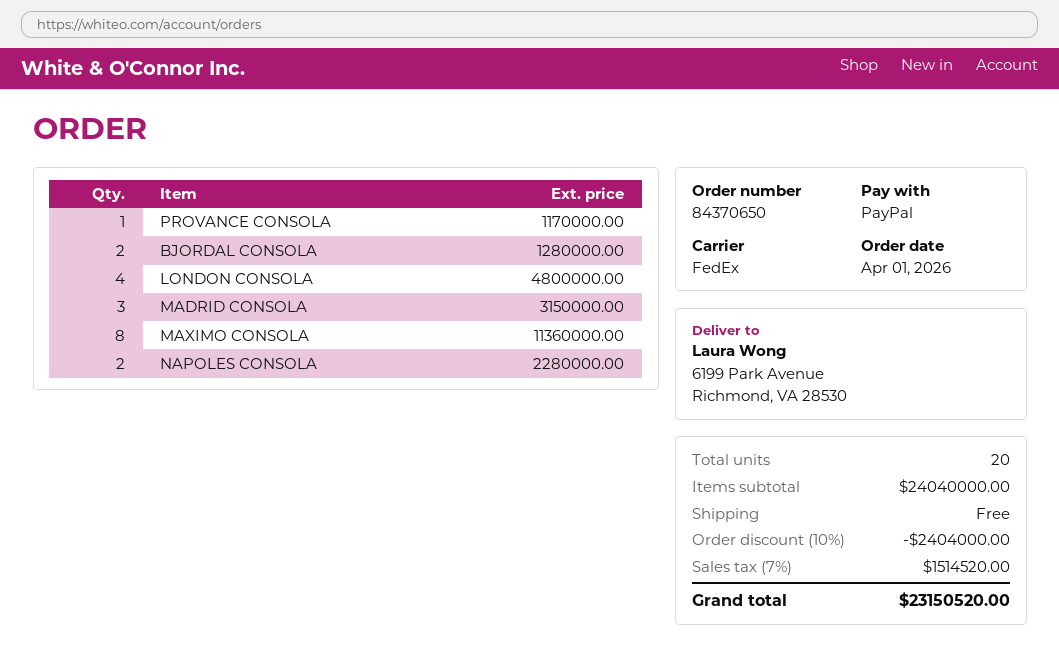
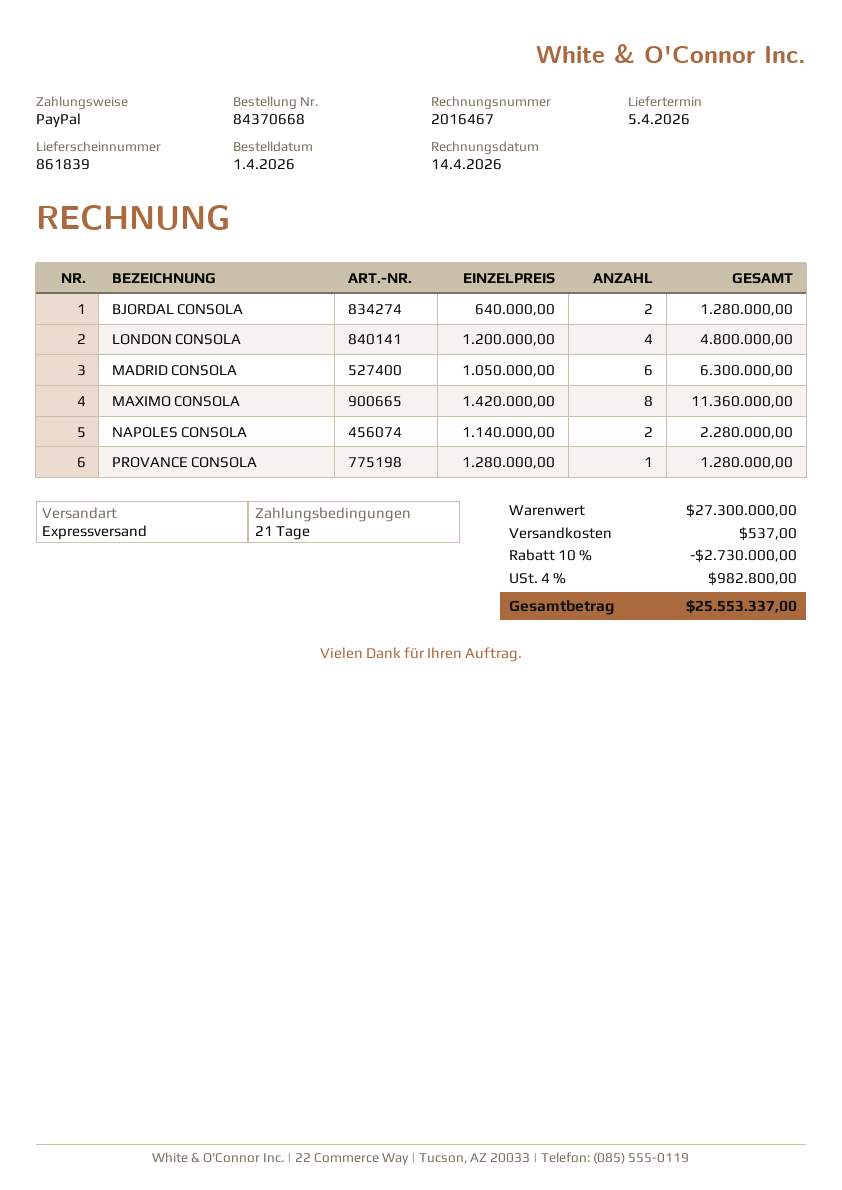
order number: 84370650 -> 84370668
shipping method: FedEx -> express
PROVANCE CONSOLA: 1 for 1170000.00 -> 1 for 1280000.00
MADRID CONSOLA: 3 for 3150000.00 -> 6 for 6300000.00
subtotal: 24040000.00 -> 27300000.00
discount: 10% = 2404000.00 -> 10% = 2730000.00
shipping: 0.00 -> 537.00
tax: 7% = 1514520.00 -> 4% = 982800.00
total: 23150520.00 -> 25553337.00

